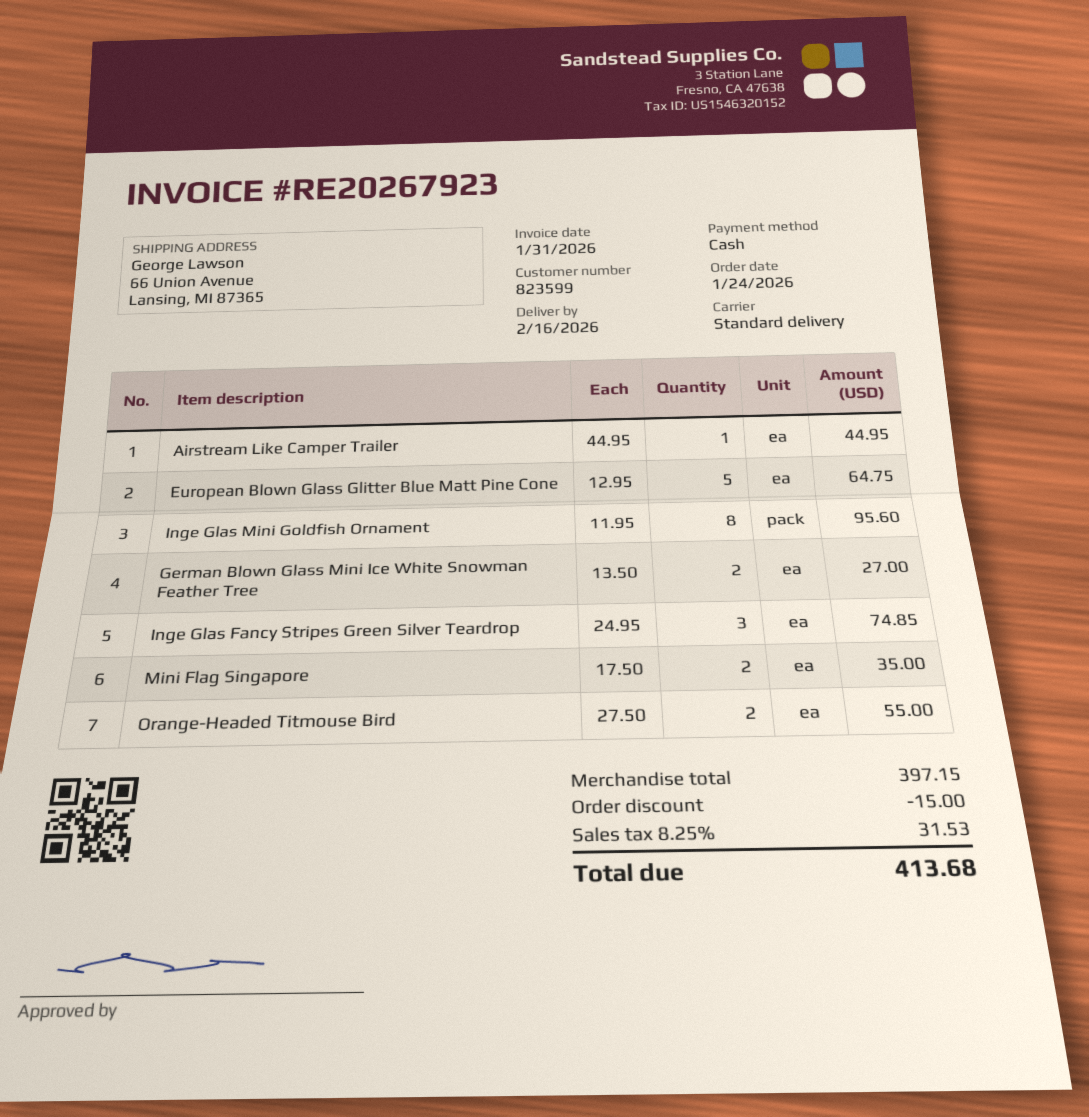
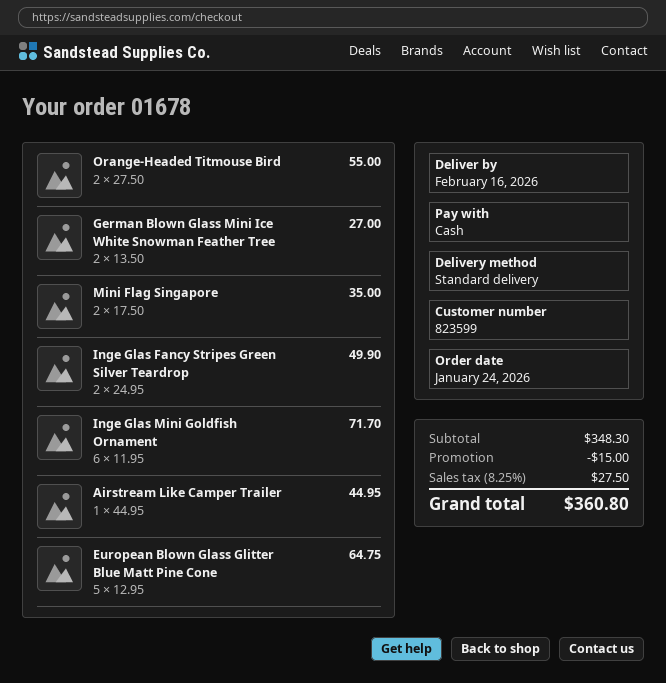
Inge Glas Mini Goldfish Ornament: 8 x 11.95 = 95.60 -> 6 x 11.95 = 71.70
Inge Glas Fancy Stripes Green Silver Teardrop: 3 x 24.95 = 74.85 -> 2 x 24.95 = 49.90
subtotal: 397.15 -> 348.30
tax: 8.25% = 31.53 -> 8.25% = 27.50
total: 413.68 -> 360.80

